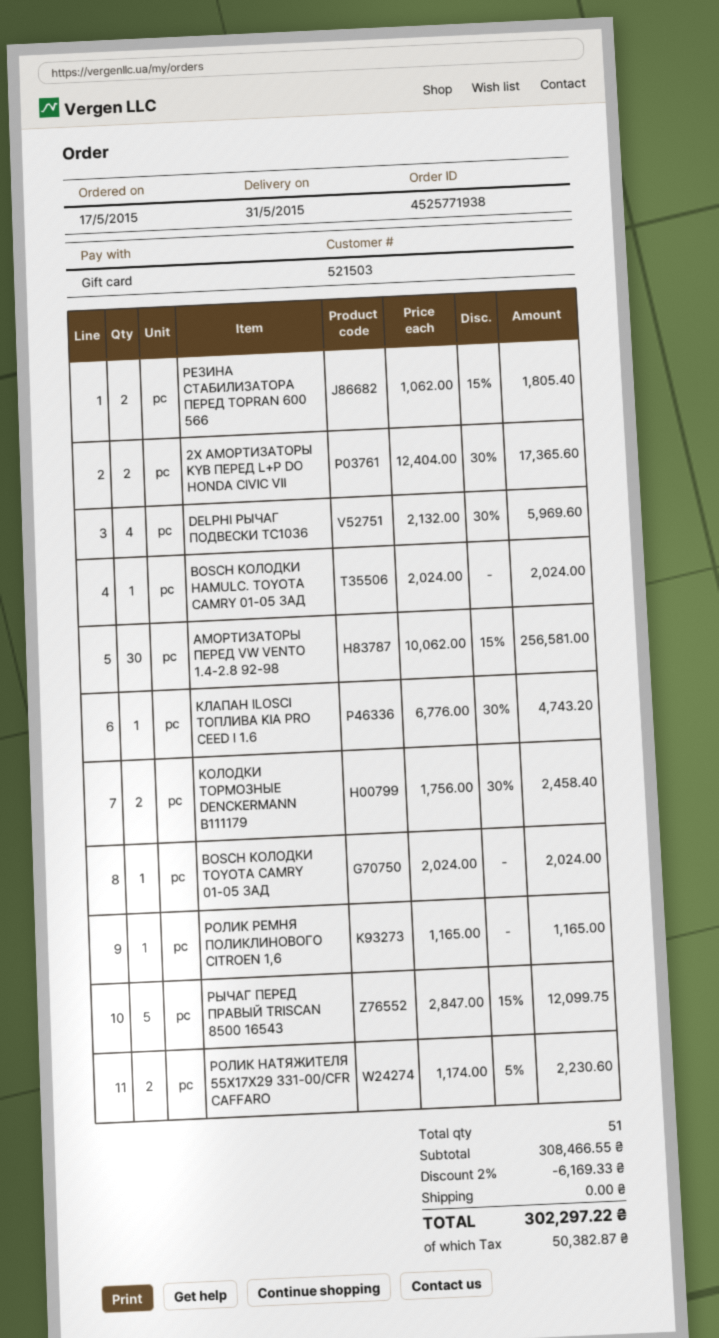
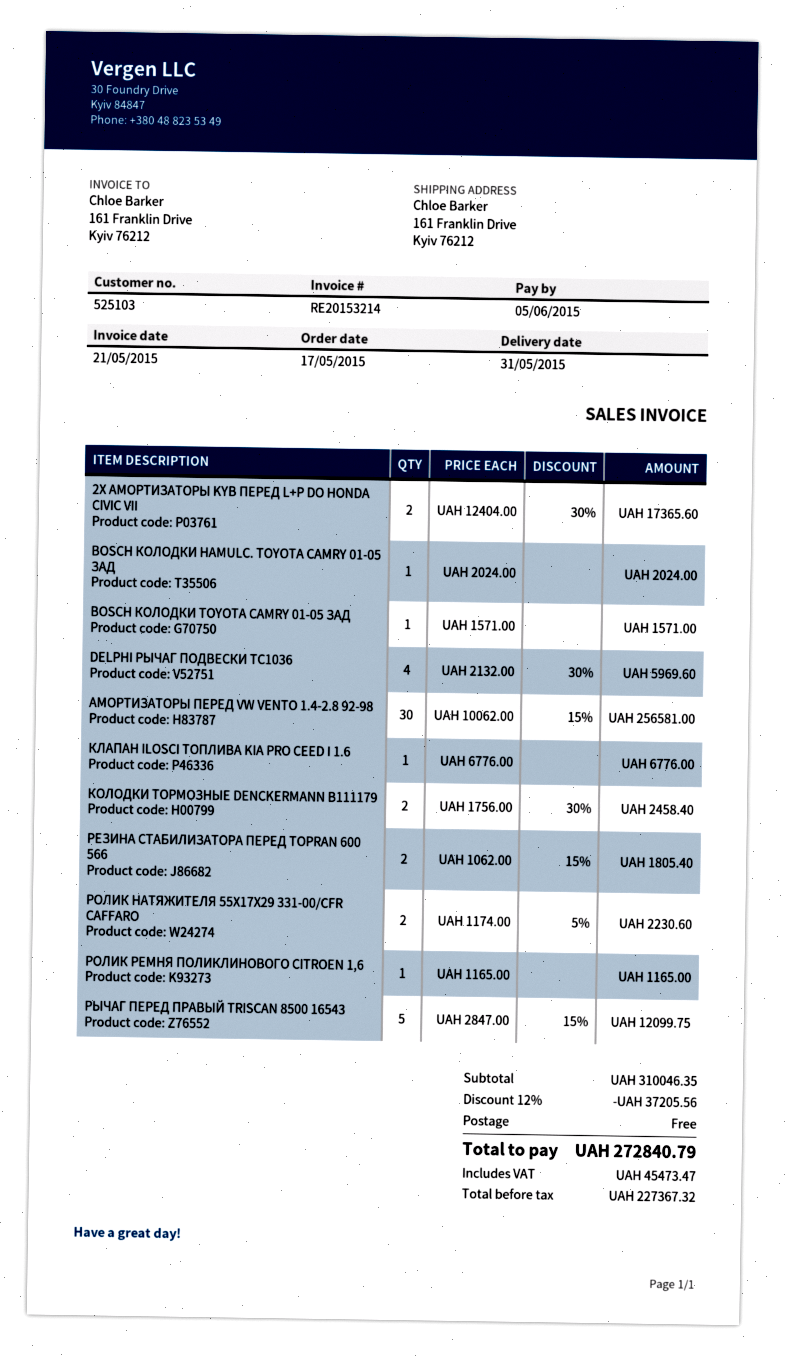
customer number: 521503 -> 525103
КЛАПАН ILOSCI ТОПЛИВА KIA PRO CEED I 1.6: 1 x 6776.00 - 30% = 4743.20 -> 1 x 6776.00 = 6776.00
BOSCH КОЛОДКИ TOYOTA CAMRY 01-05 ЗАД: 1 x 2024.00 = 2024.00 -> 1 x 1571.00 = 1571.00
subtotal: 308466.55 -> 310046.35
discount: 2% = 6169.33 -> 12% = 37205.56
tax: 50382.87 -> 45473.47
total: 302297.22 -> 272840.79

